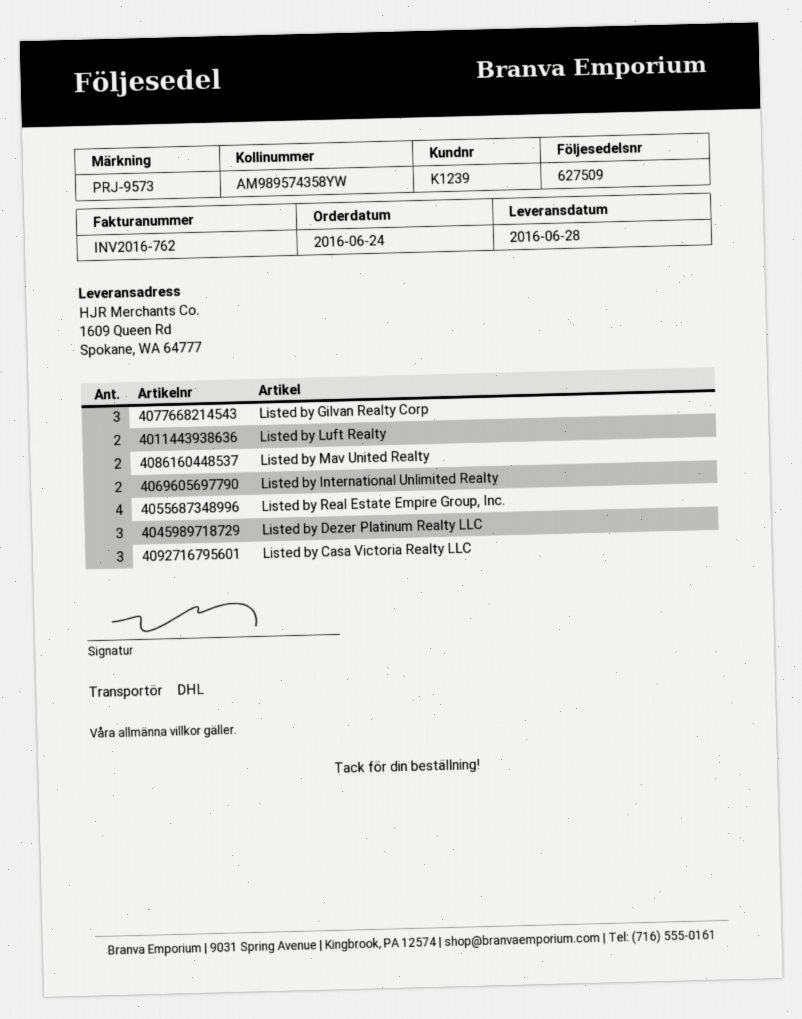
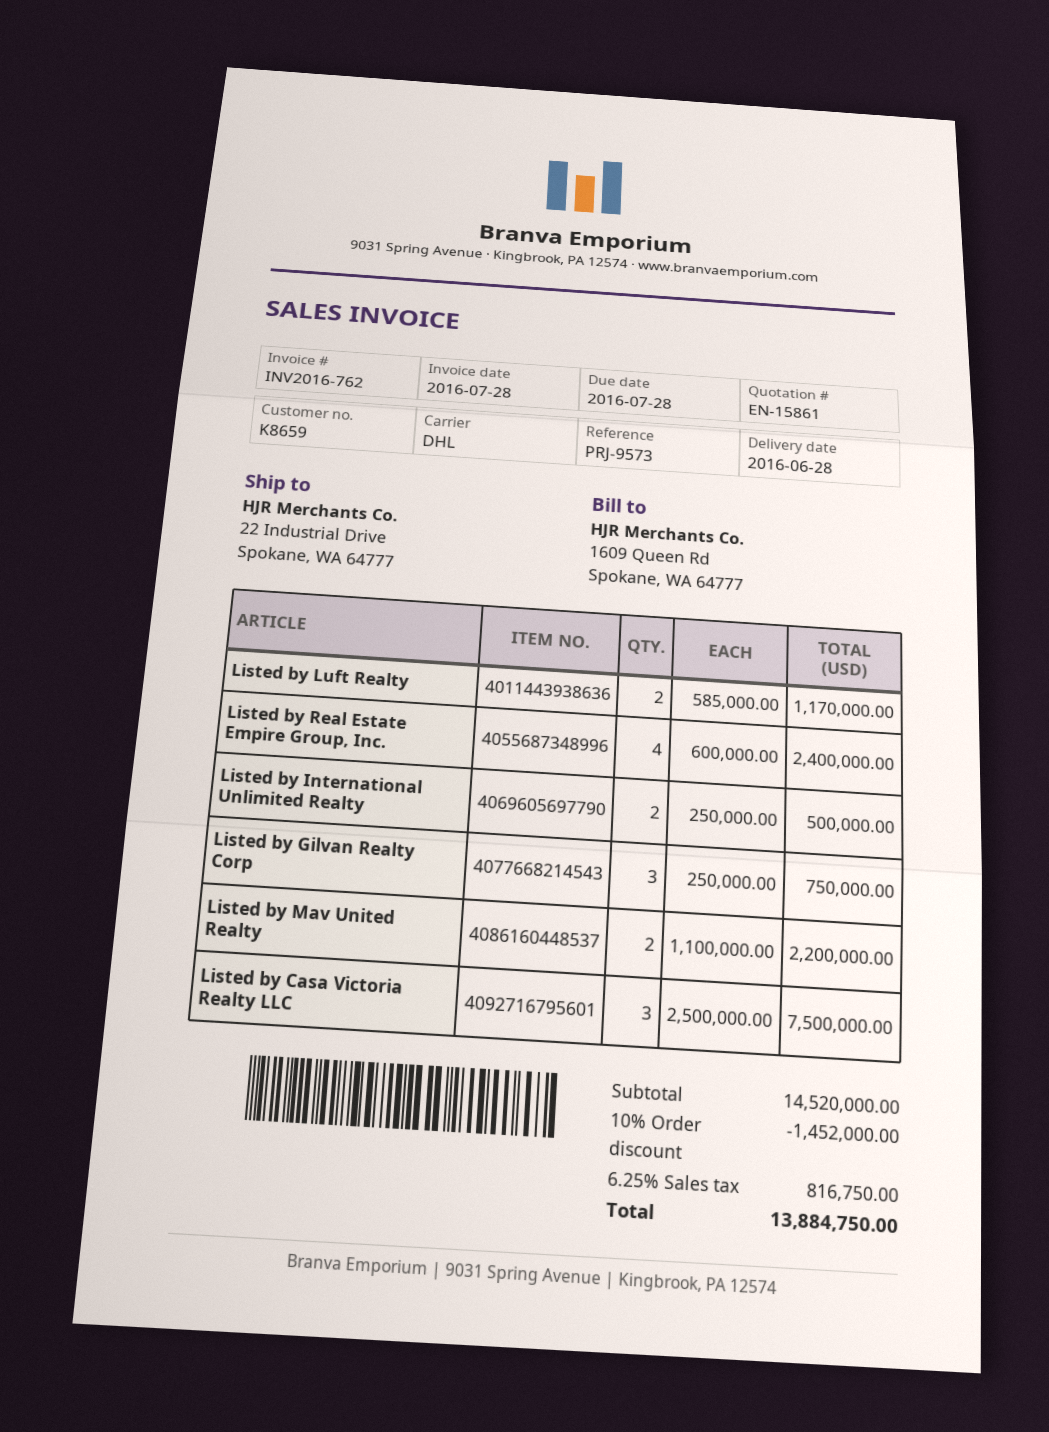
customer number: K1239 -> K8659
ship to: 1609 Queen Rd, Spokane, WA 64777 -> 22 Industrial Drive, Spokane, WA 64777
Listed by Dezer Platinum Realty LLC: 3 -> none

